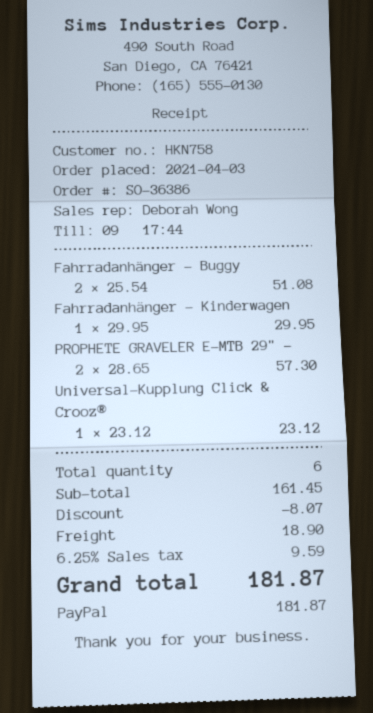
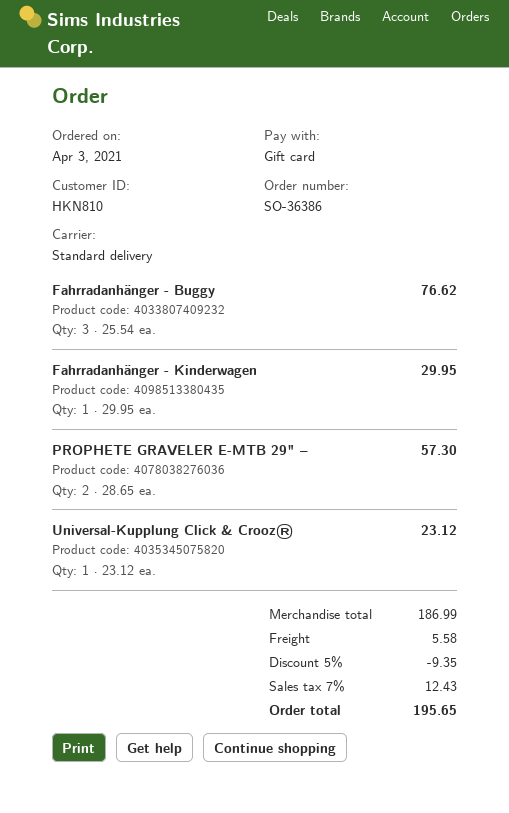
customer number: HKN758 -> HKN810
payment method: PayPal -> gift card
Fahrradanhänger - Buggy: 2 x 25.54 = 51.08 -> 3 x 25.54 = 76.62
subtotal: 161.45 -> 186.99
discount: 8.07 -> 9.35
shipping: 18.90 -> 5.58
tax: 6.25% = 9.59 -> 7% = 12.43
total: 181.87 -> 195.65

